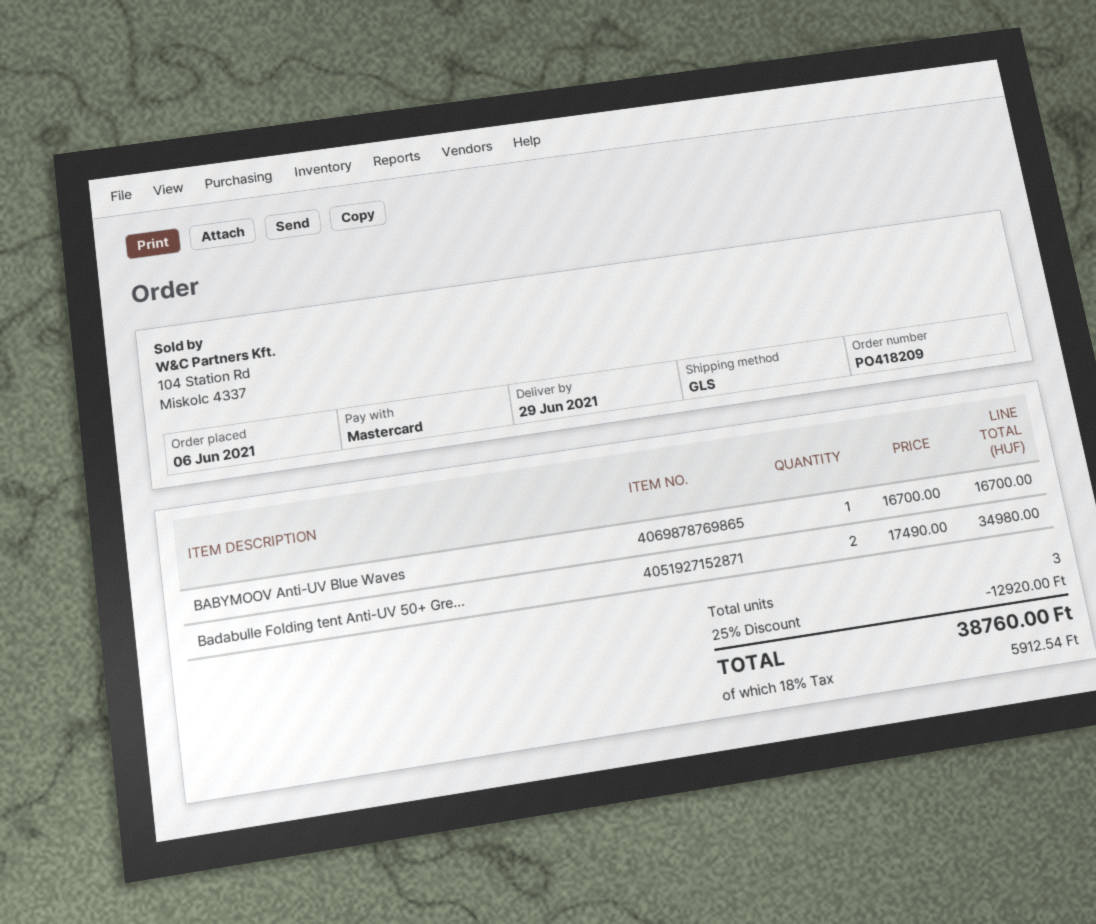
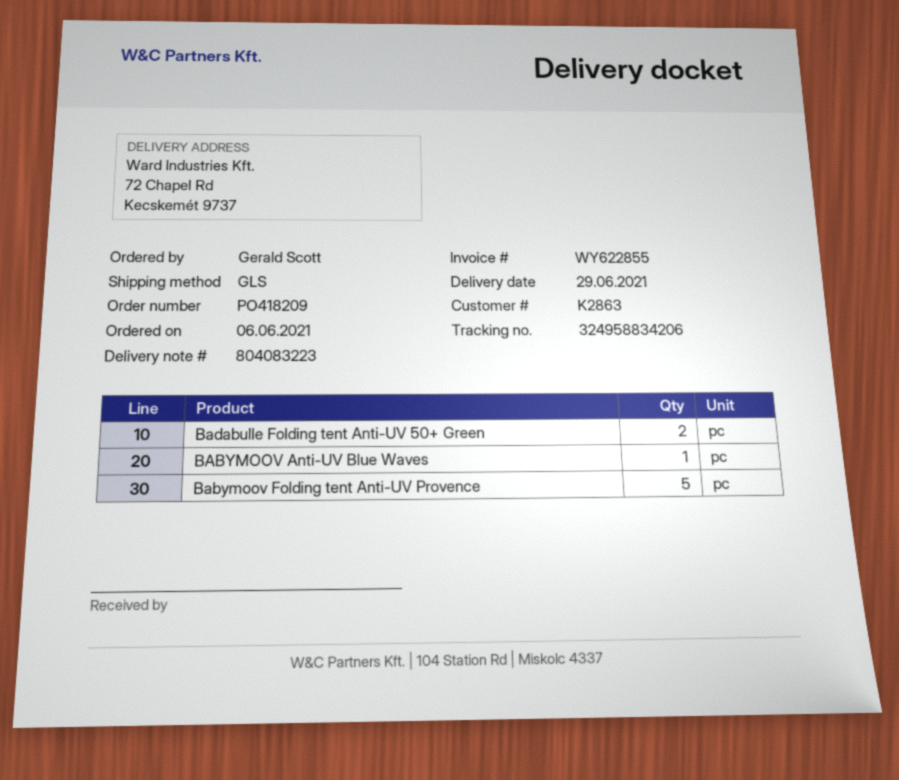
Babymoov Folding tent Anti-UV Provence: none -> 5

